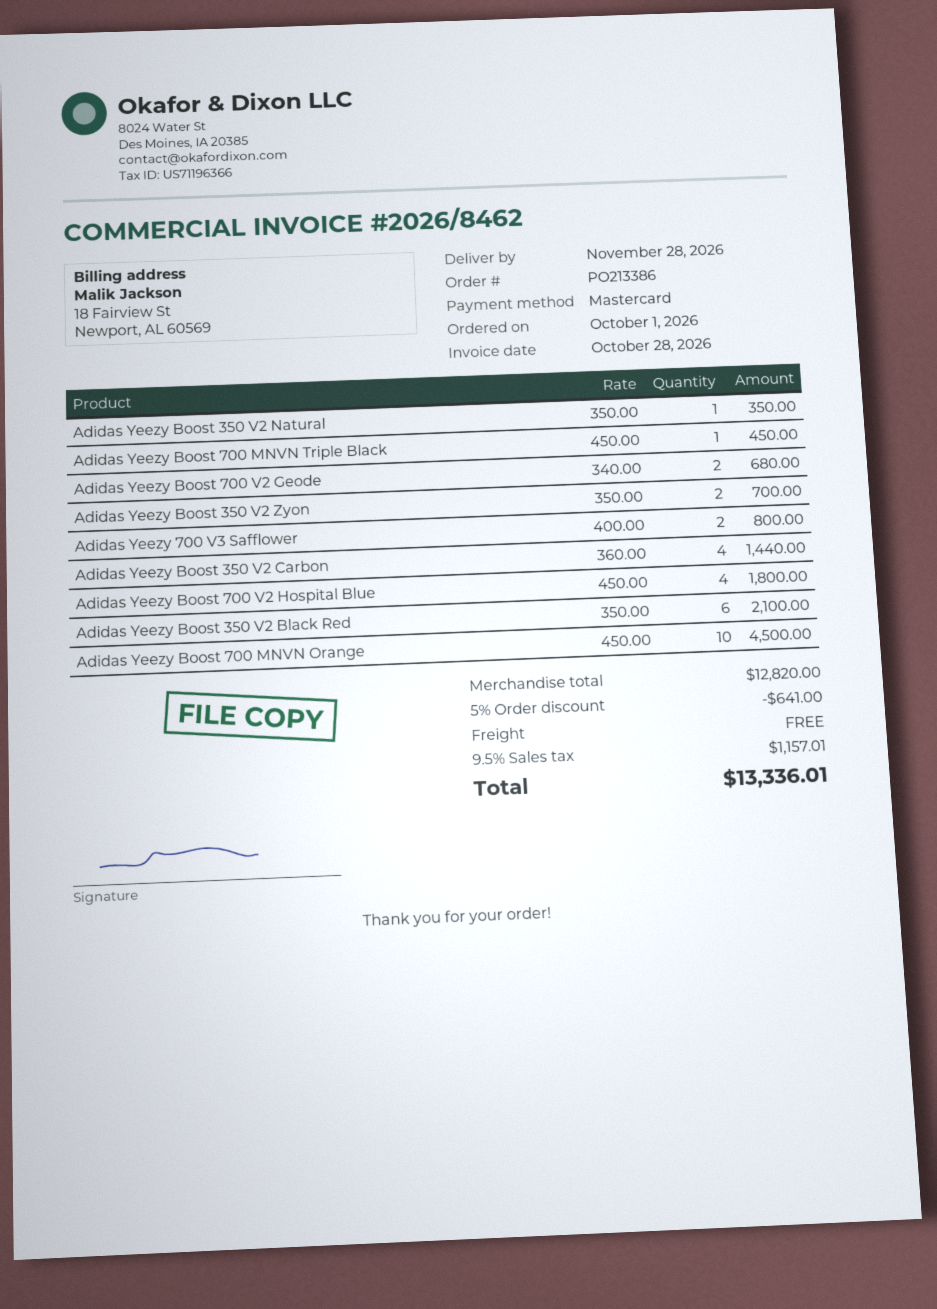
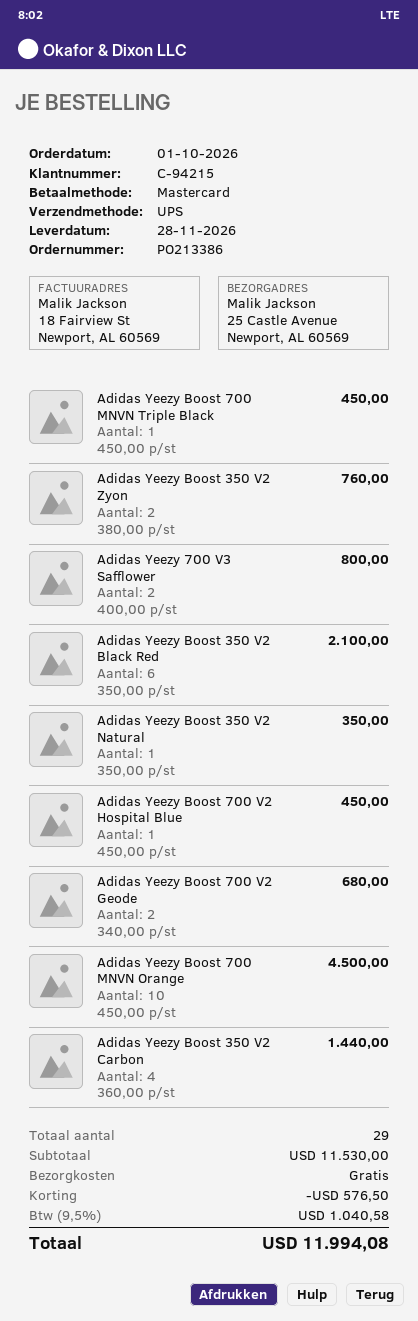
Adidas Yeezy Boost 350 V2 Zyon: 2 x 350.00 = 700.00 -> 2 x 380.00 = 760.00
Adidas Yeezy Boost 700 V2 Hospital Blue: 4 x 450.00 = 1800.00 -> 1 x 450.00 = 450.00
subtotal: 12820.00 -> 11530.00
discount: 641.00 -> 576.50
tax: 9.5% = 1157.01 -> 9.5% = 1040.58
total: 13336.01 -> 11994.08

